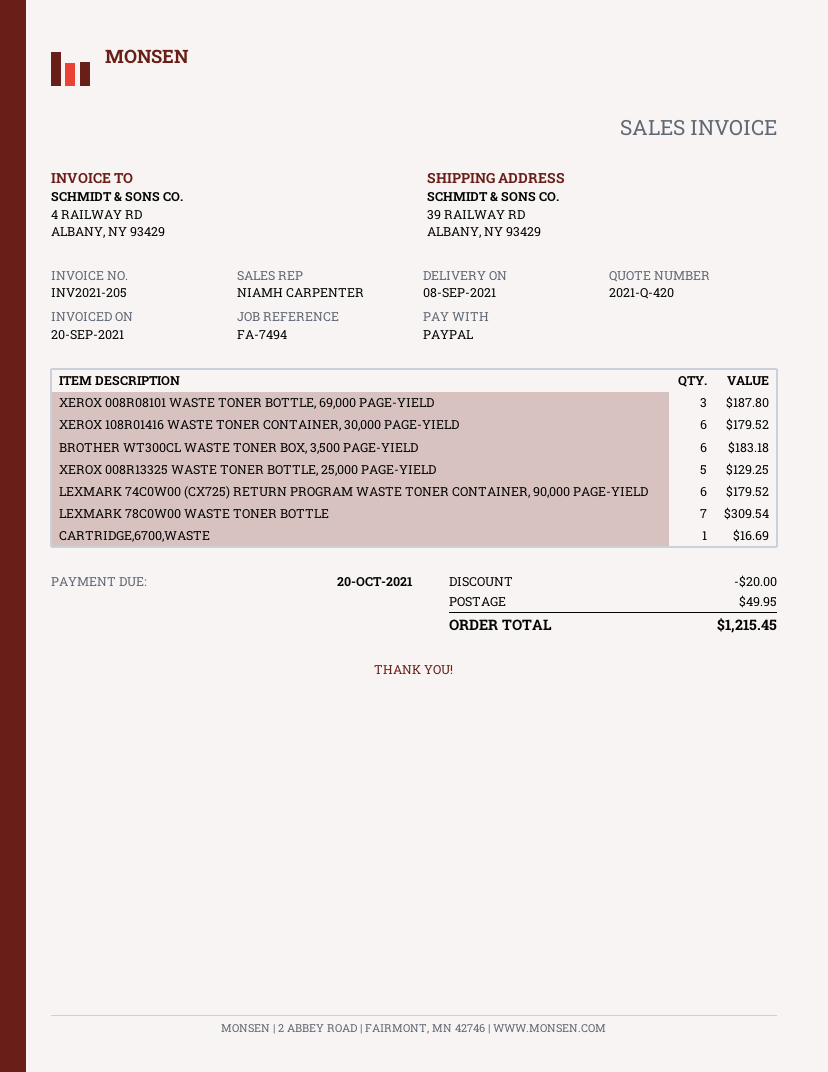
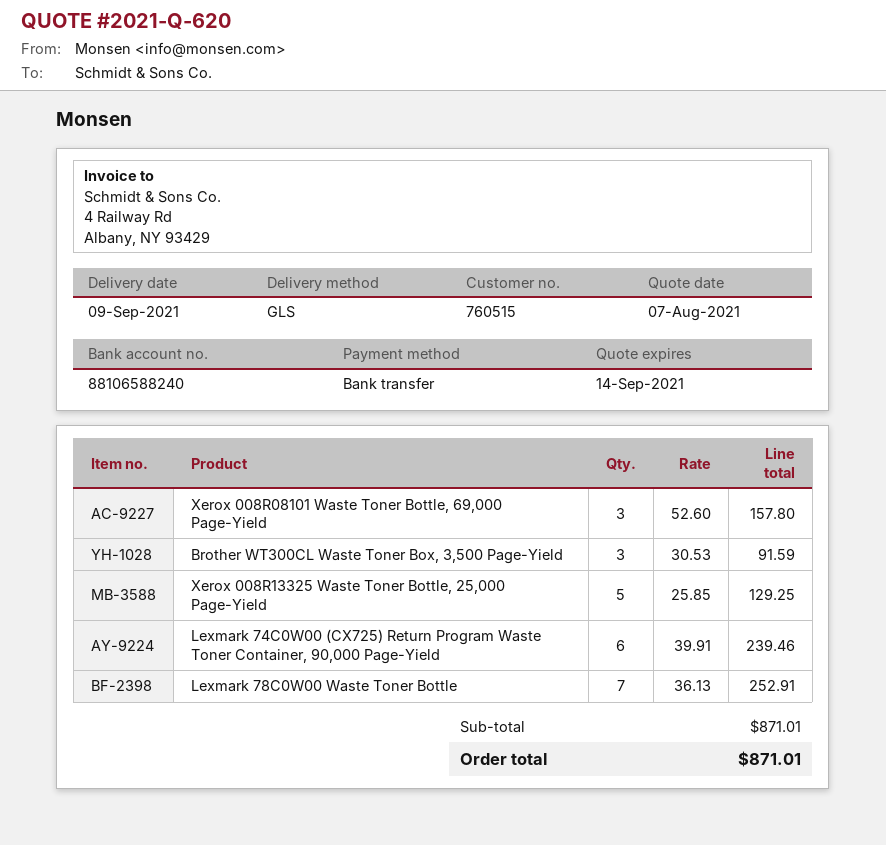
quote number: 2021-Q-420 -> 2021-Q-620
delivery date: 2021-09-08 -> 2021-09-09
payment method: PayPal -> bank transfer
XEROX 008R08101 WASTE TONER BOTTLE, 69,000 PAGE-YIELD: 3 for 187.80 -> 3 for 157.80
XEROX 108R01416 WASTE TONER CONTAINER, 30,000 PAGE-YIELD: 6 for 179.52 -> none
BROTHER WT300CL WASTE TONER BOX, 3,500 PAGE-YIELD: 6 for 183.18 -> 3 for 91.59
LEXMARK 74C0W00 (CX725) RETURN PROGRAM WASTE TONER CONTAINER, 90,000 PAGE-YIELD: 6 for 179.52 -> 6 for 239.46
LEXMARK 78C0W00 WASTE TONER BOTTLE: 7 for 309.54 -> 7 for 252.91
CARTRIDGE,6700,WASTE: 1 for 16.69 -> none
discount: 20.00 -> none
shipping: 49.95 -> none
total: 1215.45 -> 871.01

